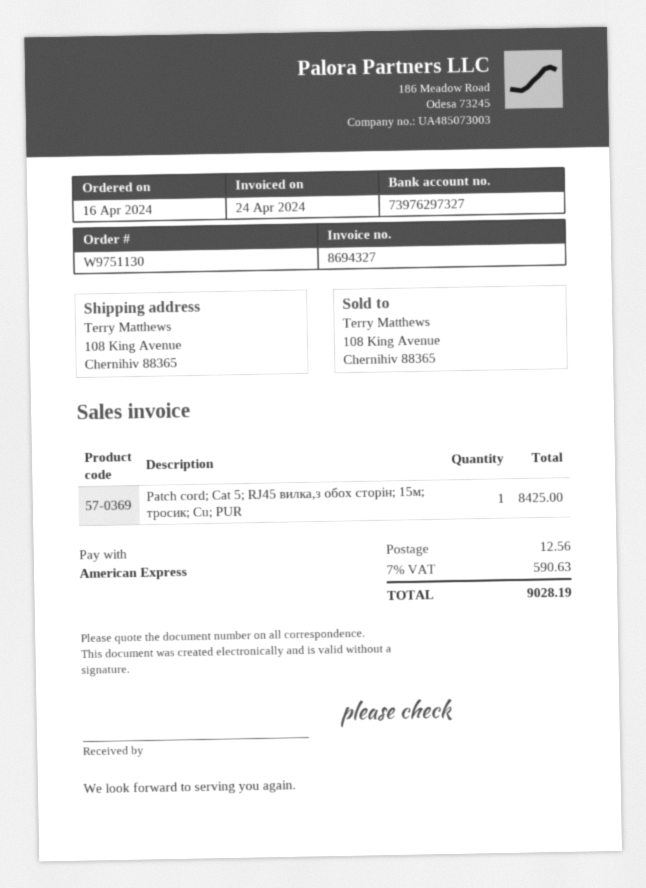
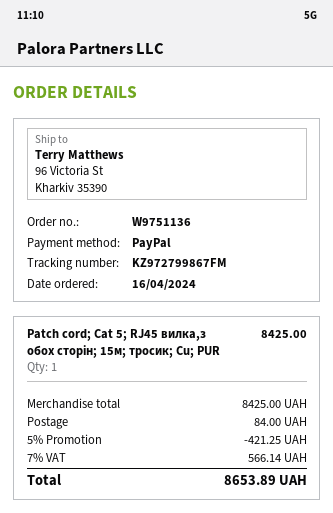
order number: W9751130 -> W9751136
payment method: American Express -> PayPal
ship to: 108 King Avenue, Chernihiv 88365 -> 96 Victoria St, Kharkiv 35390
discount: none -> 5% = 421.25
shipping: 12.56 -> 84.00
tax: 7% = 590.63 -> 7% = 566.14
total: 9028.19 -> 8653.89

